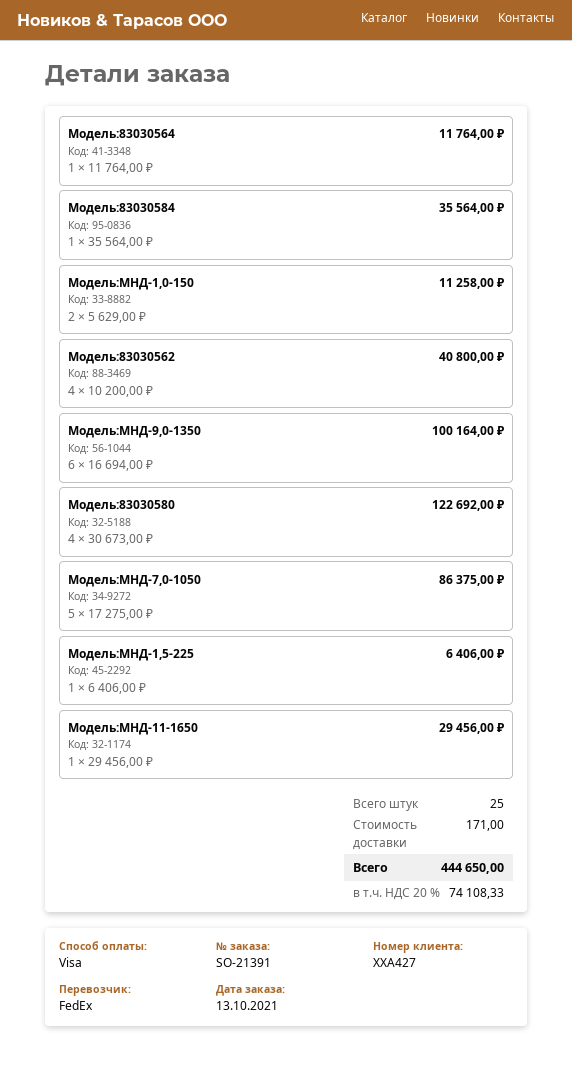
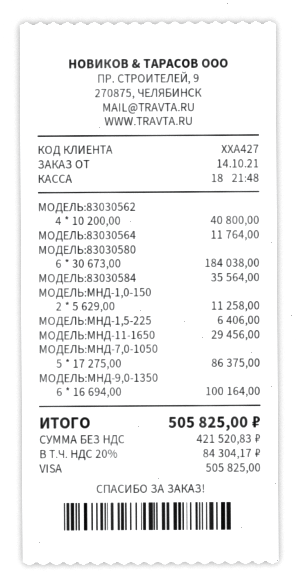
order date: 2021-10-13 -> 2021-10-14
Модель:83030580: 4 x 30673.00 = 122692.00 -> 6 x 30673.00 = 184038.00
shipping: 171.00 -> none
tax: 20% = 74108.33 -> 20% = 84304.17
total: 444650.00 -> 505825.00

